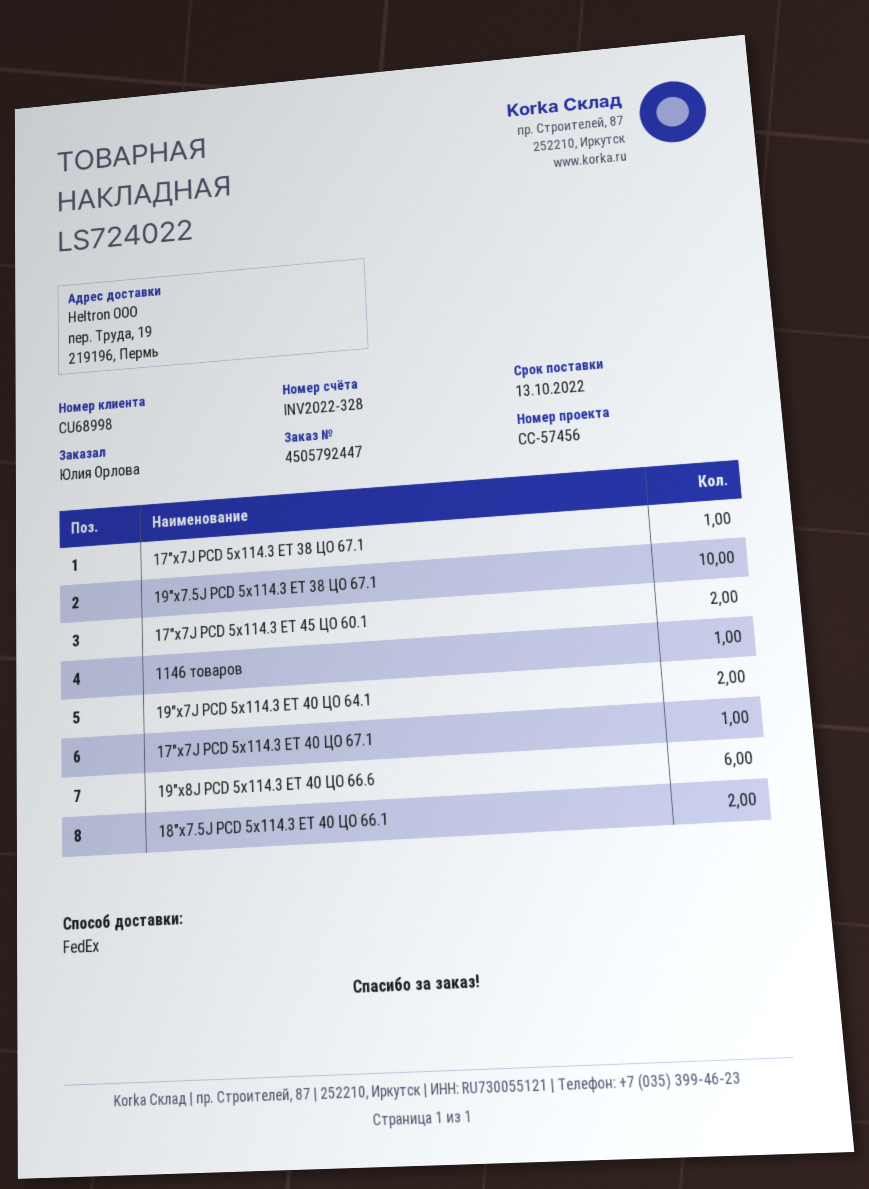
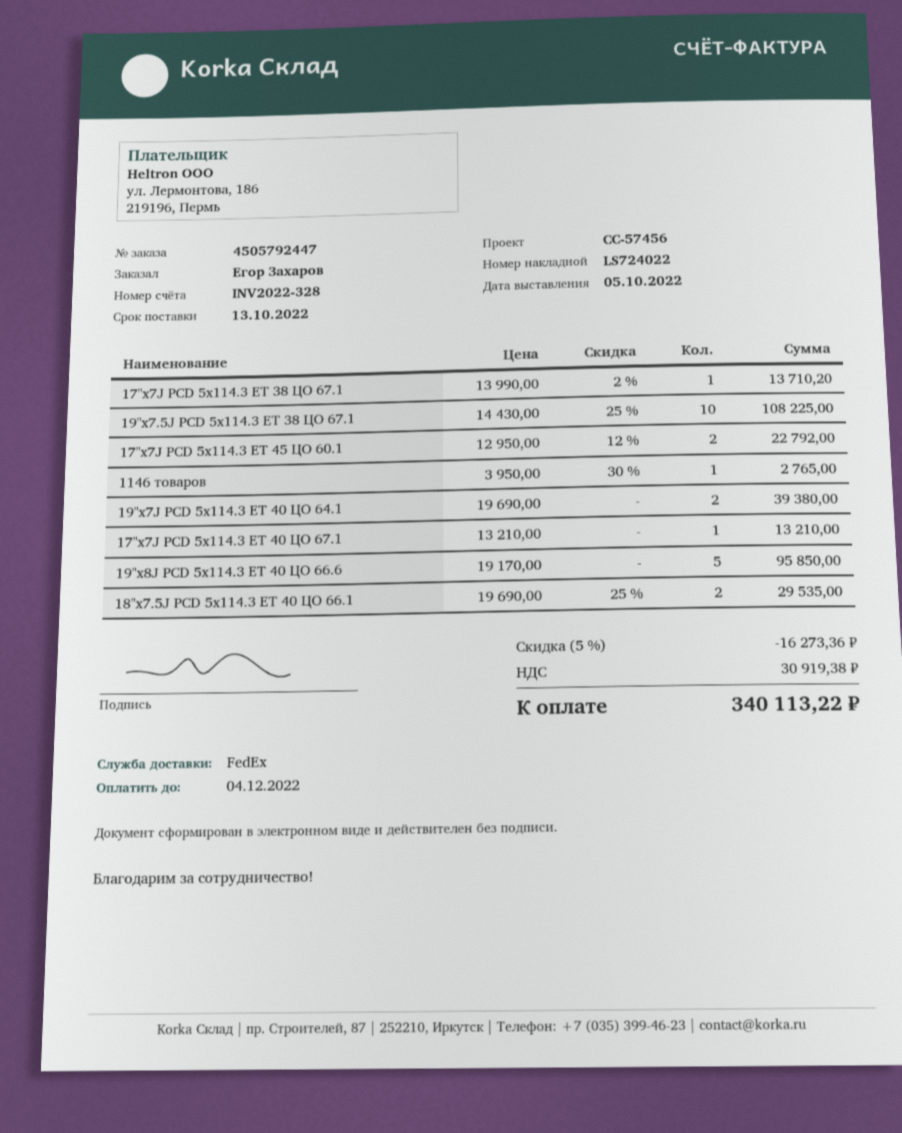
ordered by: Юлия Орлова -> Егор Захаров
19"x8J PCD 5x114.3 ЕТ 40 ЦО 66.6: 6 -> 5

